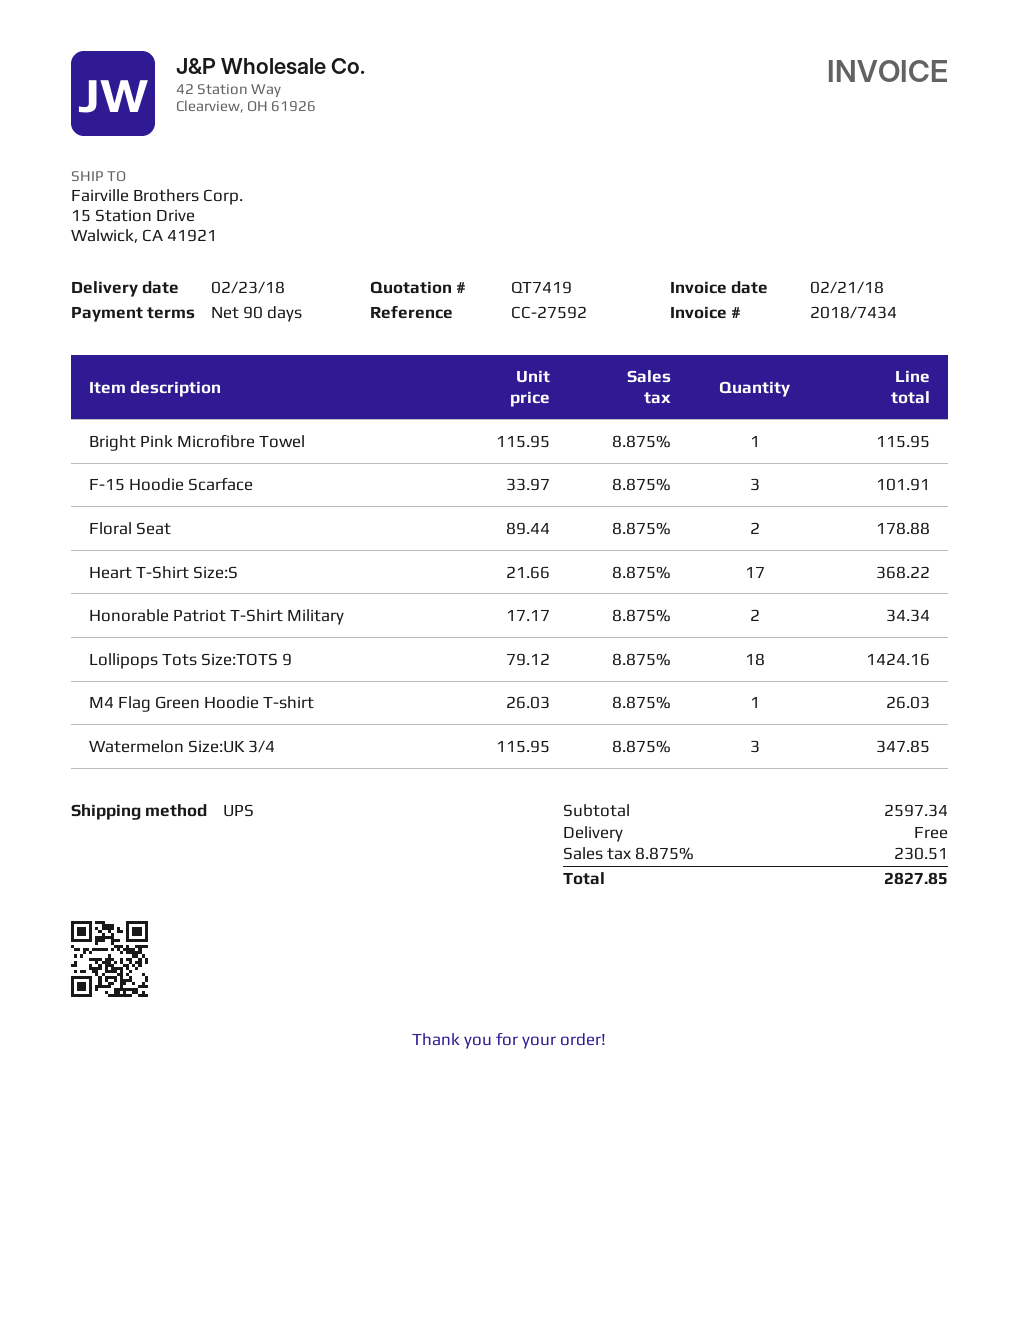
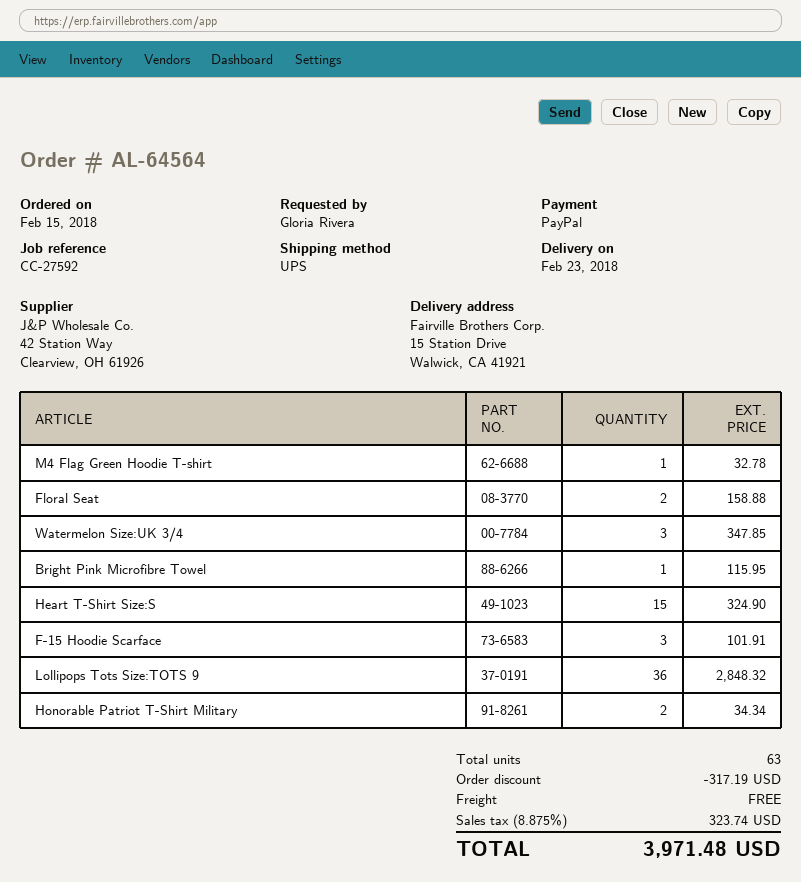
Floral Seat: 2 for 178.88 -> 2 for 158.88
Heart T-Shirt Size:S: 17 for 368.22 -> 15 for 324.90
Lollipops Tots Size:TOTS 9: 18 for 1424.16 -> 36 for 2848.32
M4 Flag Green Hoodie T-shirt: 1 for 26.03 -> 1 for 32.78
discount: none -> 317.19
tax: 8.875% = 230.51 -> 8.875% = 323.74
total: 2827.85 -> 3971.48

